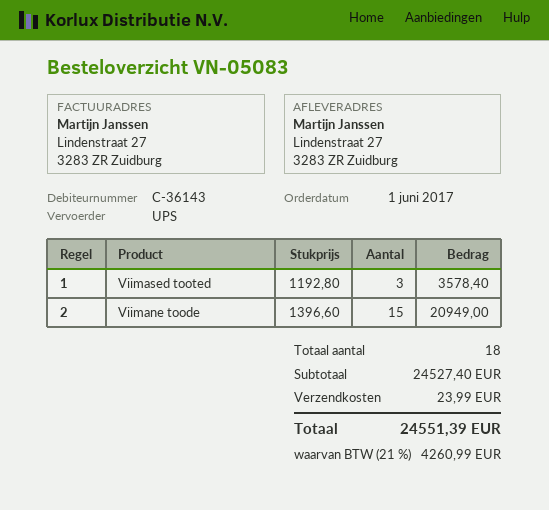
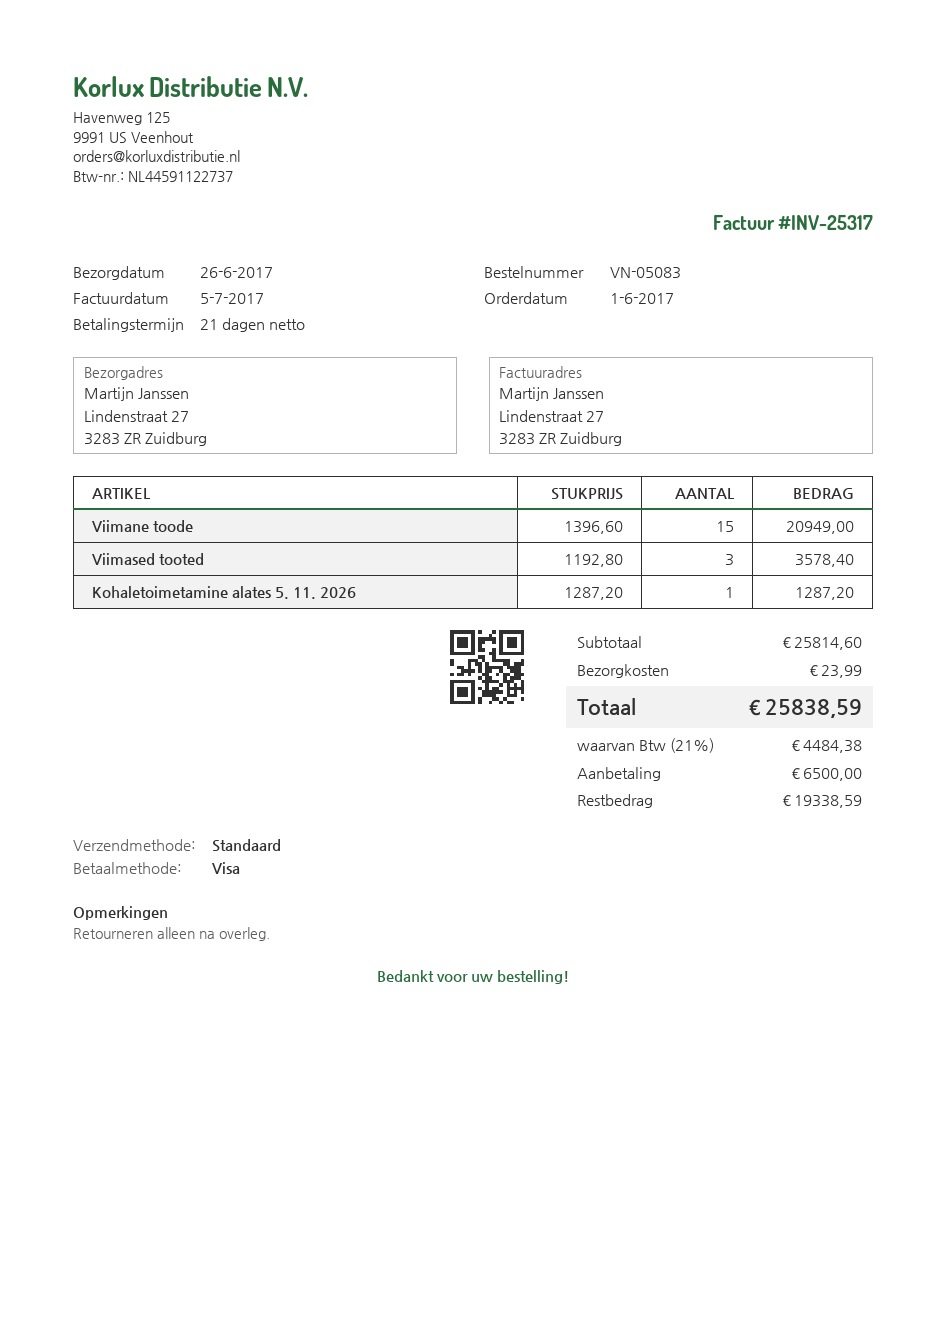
shipping method: UPS -> standard
Kohaletoimetamine alates 5. 11. 2026: none -> 1 x 1287.20 = 1287.20
subtotal: 24527.40 -> 25814.60
tax: 21% = 4260.99 -> 21% = 4484.38
total: 24551.39 -> 25838.59

